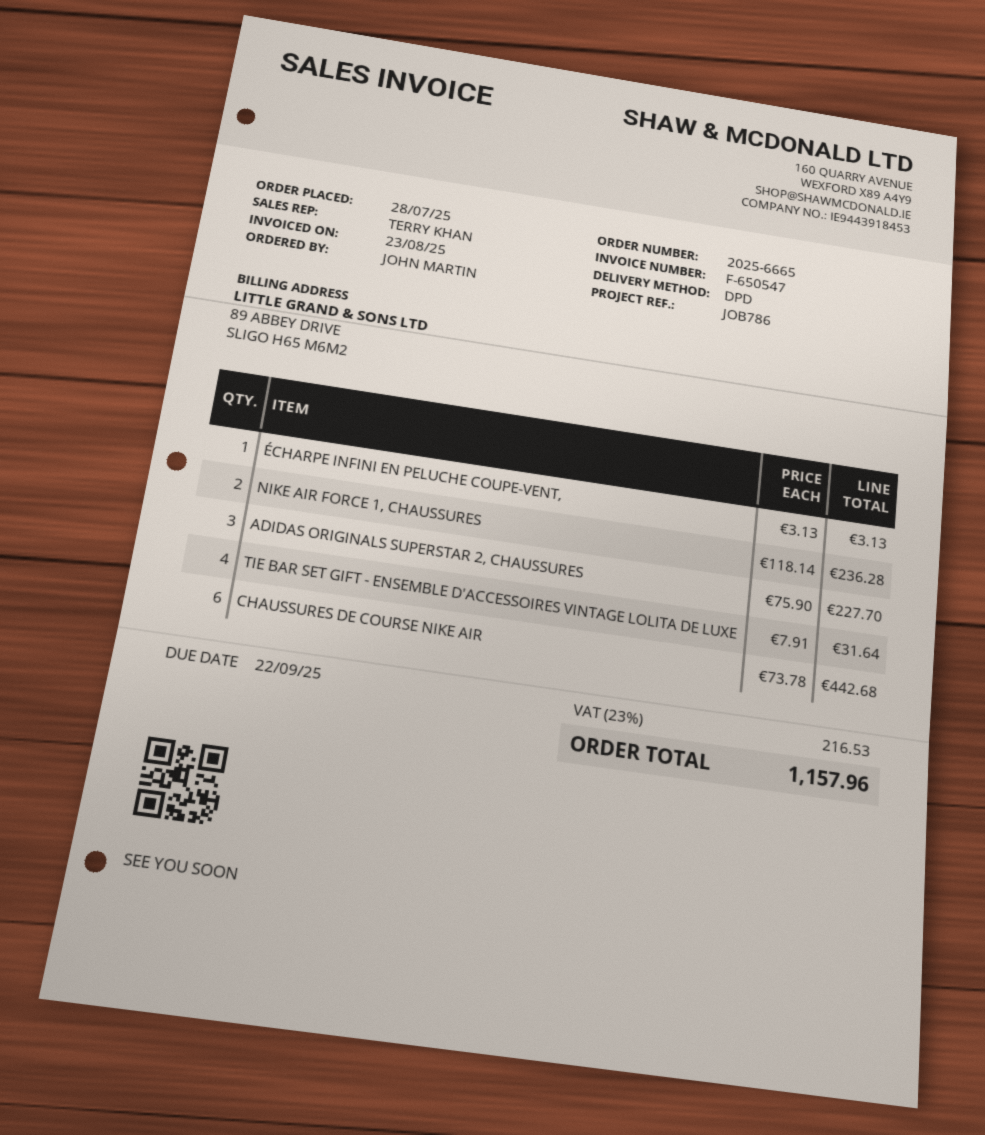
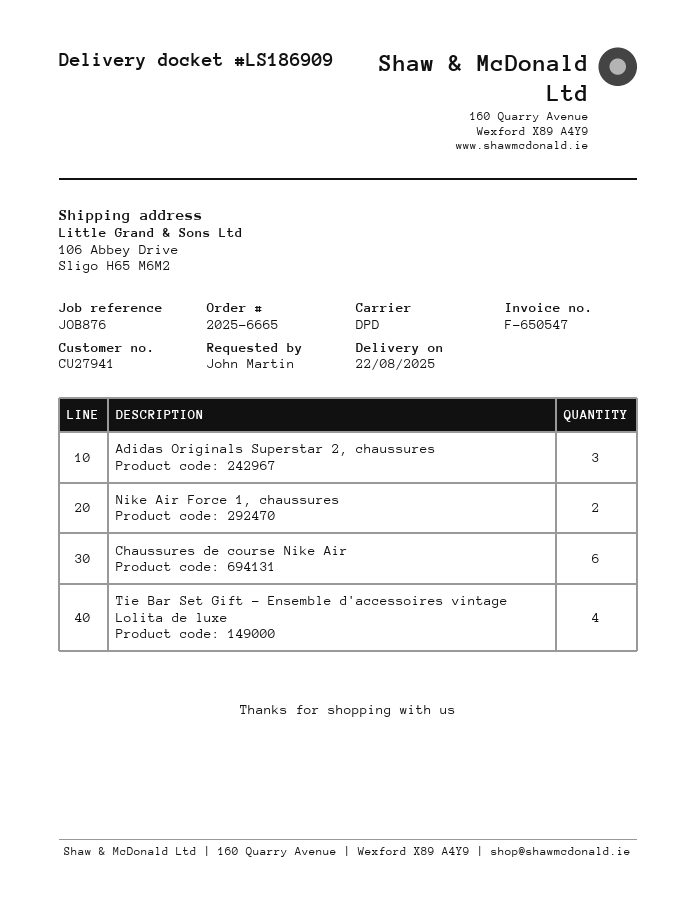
reference: JOB786 -> JOB876
ÉCHARPE INFINI EN PELUCHE COUPE-VENT,: 1 -> none

